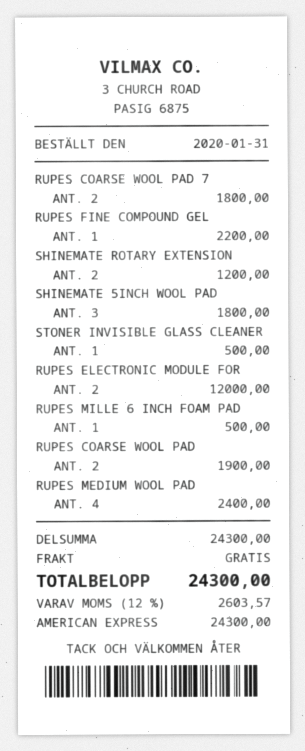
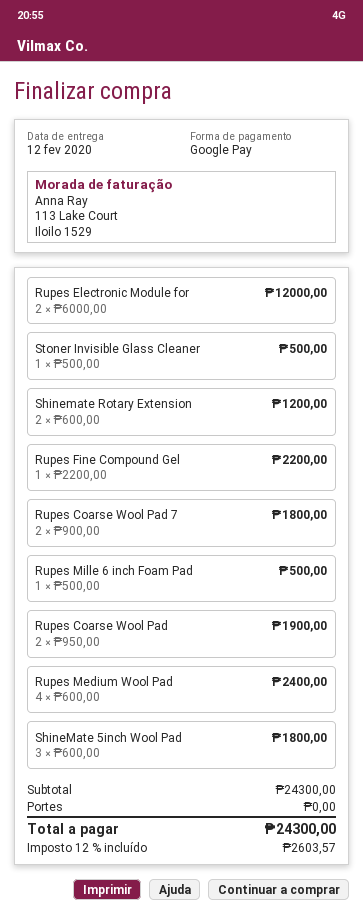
payment method: American Express -> Google Pay

